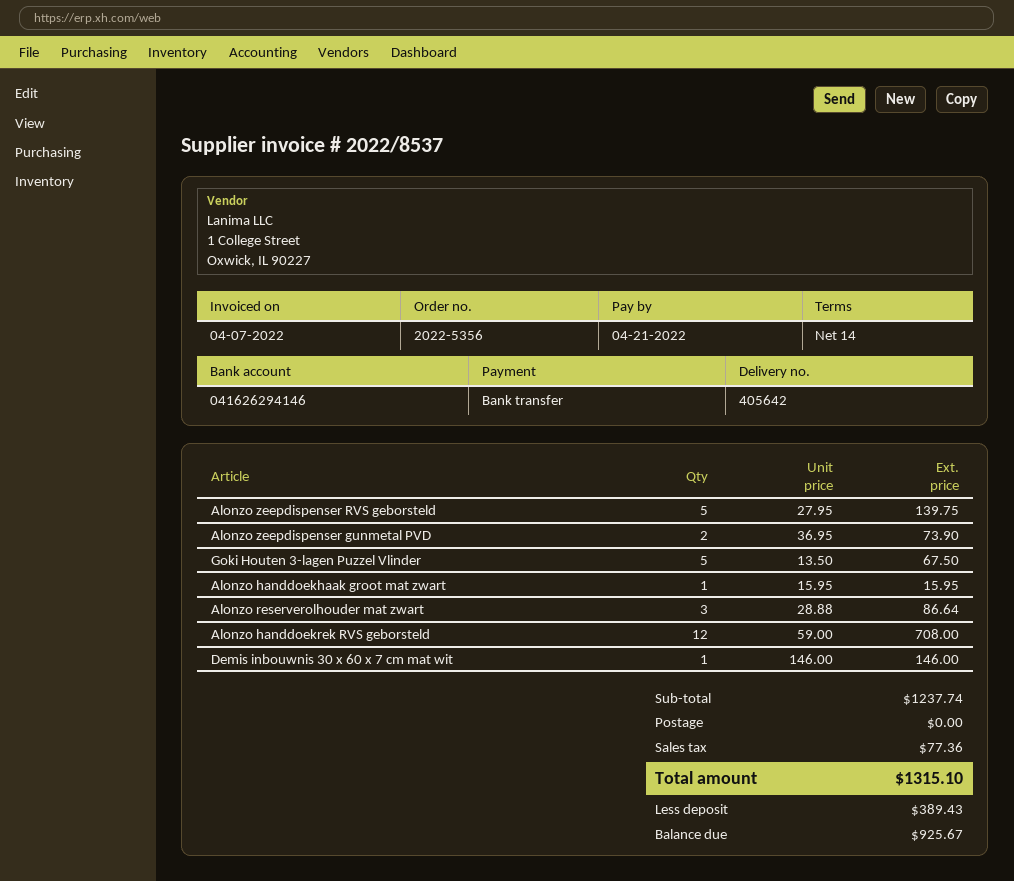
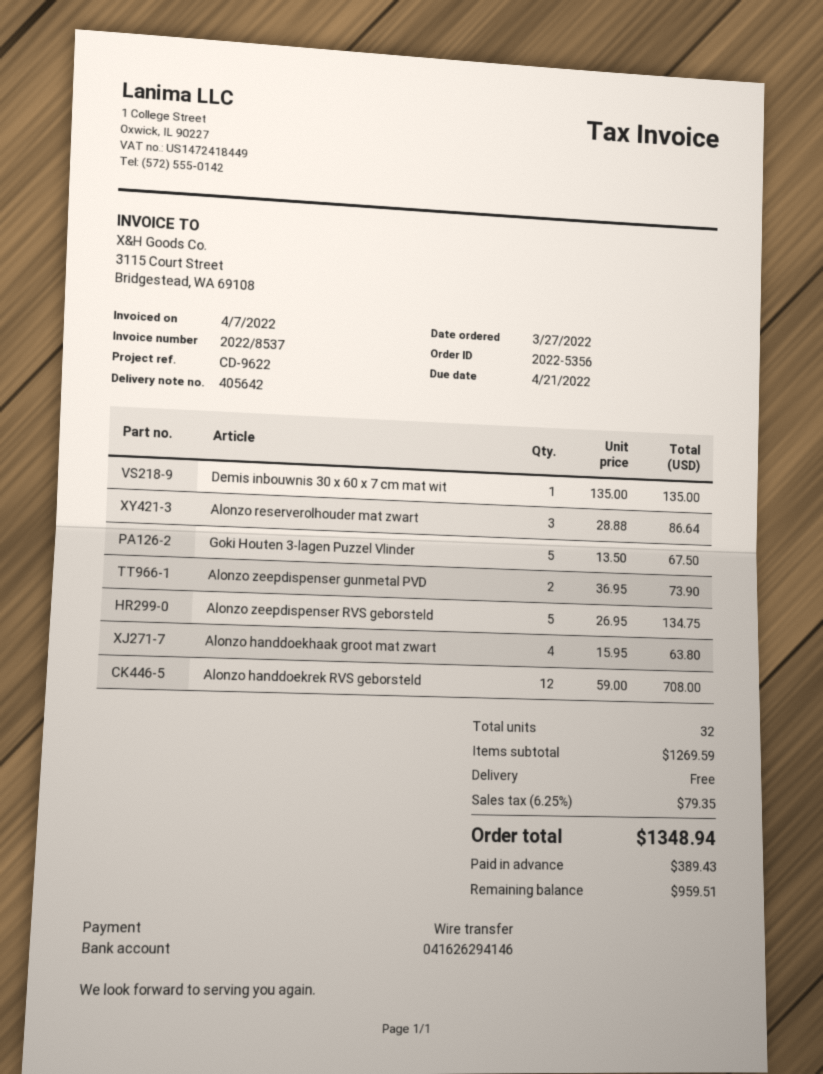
Alonzo zeepdispenser RVS geborsteld: 5 x 27.95 = 139.75 -> 5 x 26.95 = 134.75
Alonzo handdoekhaak groot mat zwart: 1 x 15.95 = 15.95 -> 4 x 15.95 = 63.80
Demis inbouwnis 30 x 60 x 7 cm mat wit: 1 x 146.00 = 146.00 -> 1 x 135.00 = 135.00
subtotal: 1237.74 -> 1269.59
tax: 77.36 -> 79.35
total: 1315.10 -> 1348.94
balance: 925.67 -> 959.51

